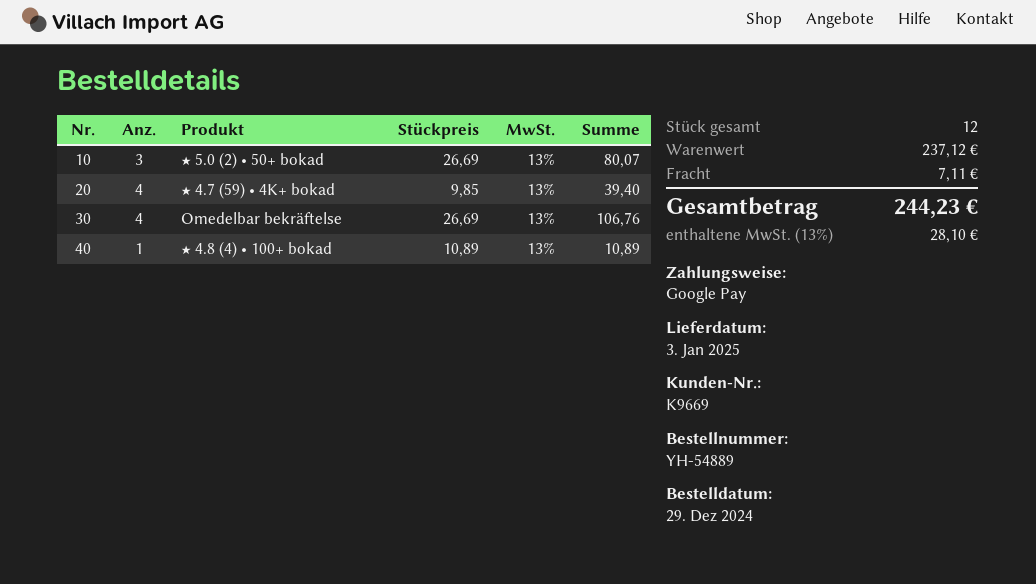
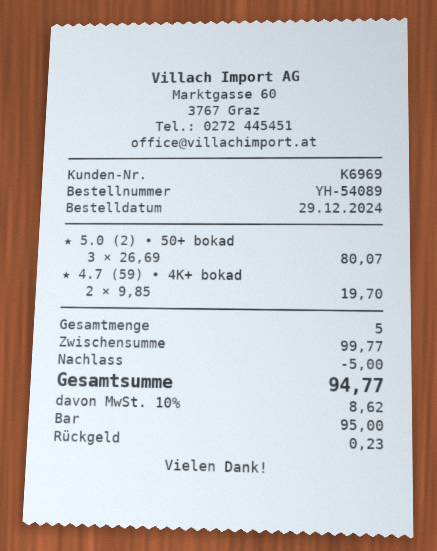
order number: YH-54889 -> YH-54089
customer number: K9669 -> K6969
payment method: Google Pay -> cash
★ 4.7 (59) • 4K+ bokad: 4 x 9.85 = 39.40 -> 2 x 9.85 = 19.70
Omedelbar bekräftelse: 4 x 26.69 = 106.76 -> none
★ 4.8 (4) • 100+ bokad: 1 x 10.89 = 10.89 -> none
total quantity: 12 -> 5
subtotal: 237.12 -> 99.77
discount: none -> 5.00
shipping: 7.11 -> none
tax: 13% = 28.10 -> 10% = 8.62
total: 244.23 -> 94.77

